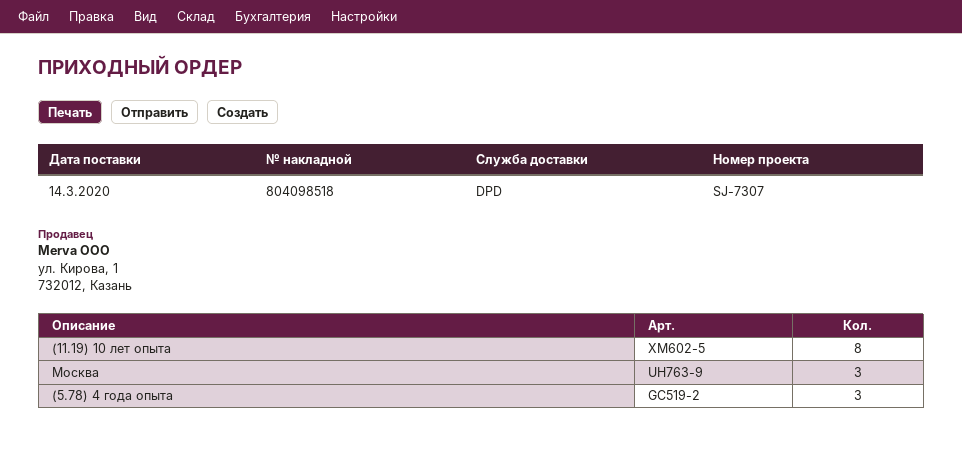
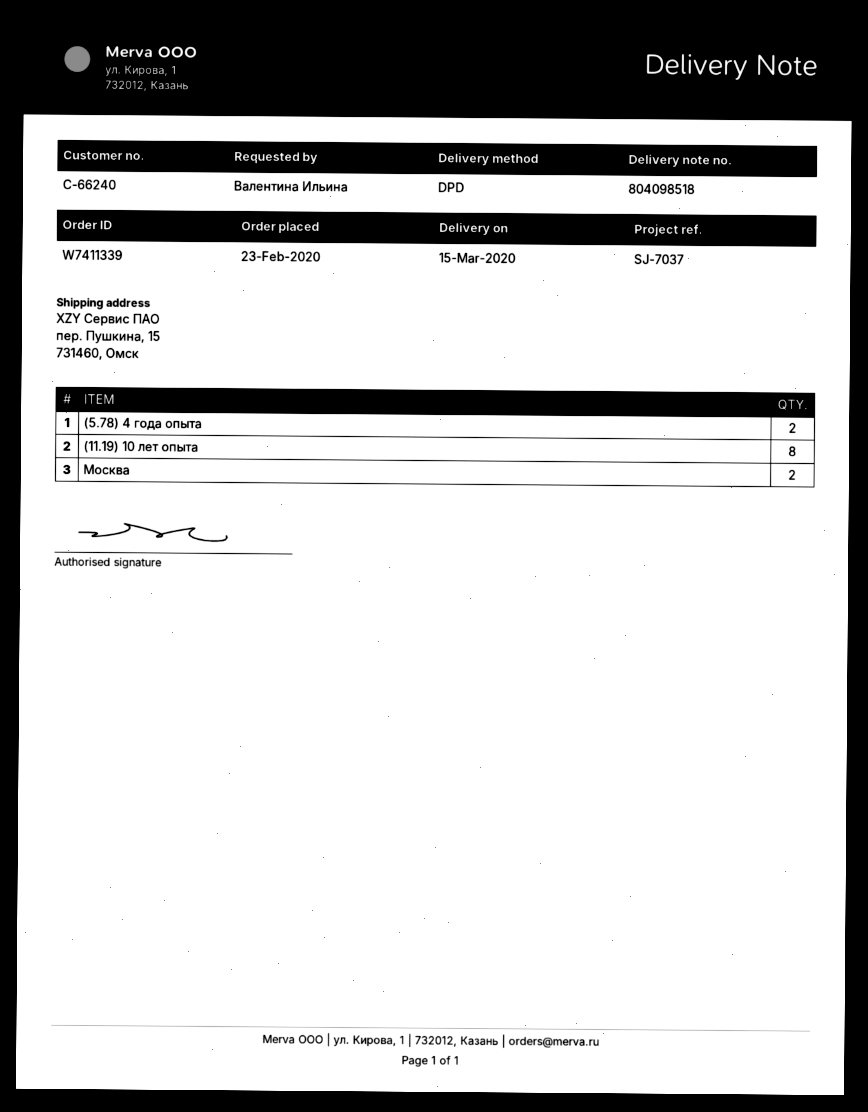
delivery date: 2020-03-14 -> 2020-03-15
reference: SJ-7307 -> SJ-7037
Москва: 3 -> 2
(5.78) 4 года опыта: 3 -> 2

